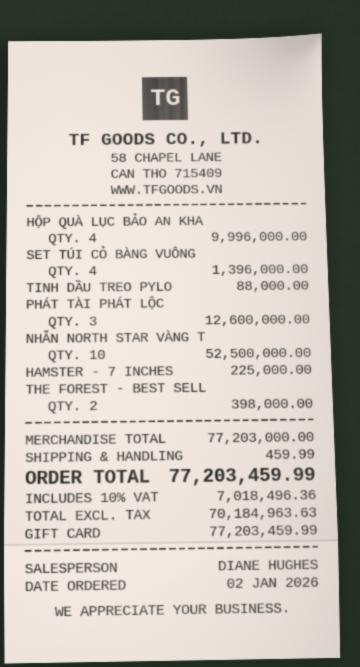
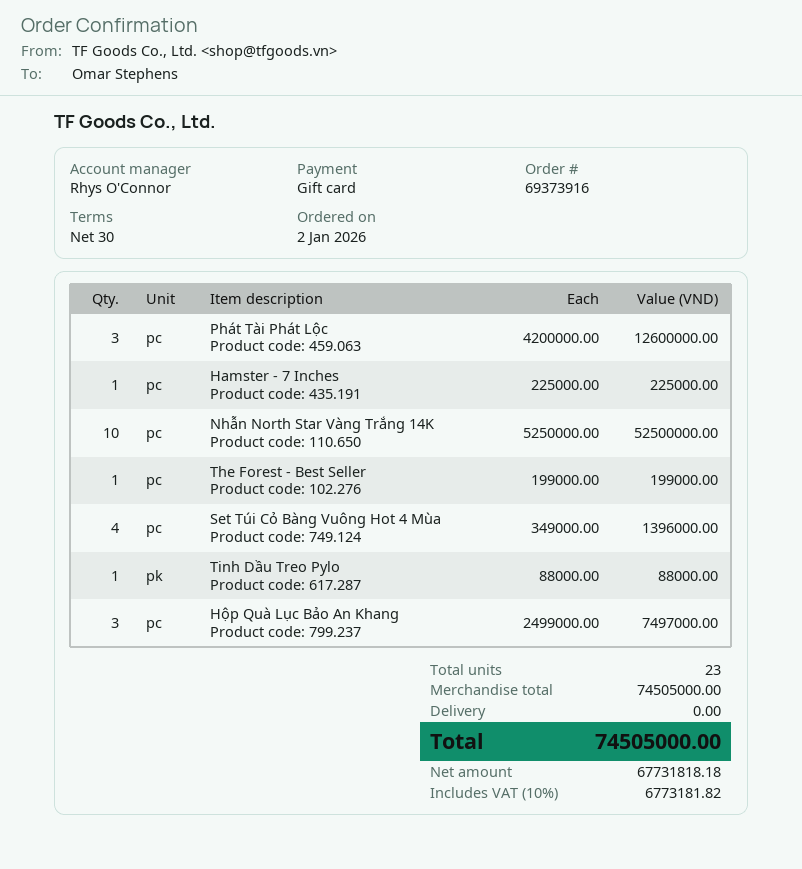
sales rep: DIANE HUGHES -> Rhys O'Connor
HỘP QUÀ LỤC BẢO AN KHA: 4 for 9996000.00 -> 3 for 7497000.00
THE FOREST - BEST SELL: 2 for 398000.00 -> 1 for 199000.00
subtotal: 77203000.00 -> 74505000.00
shipping: 459.99 -> 0.00
net: 70184963.63 -> 67731818.18
tax: 10% = 7018496.36 -> 10% = 6773181.82
total: 77203459.99 -> 74505000.00

